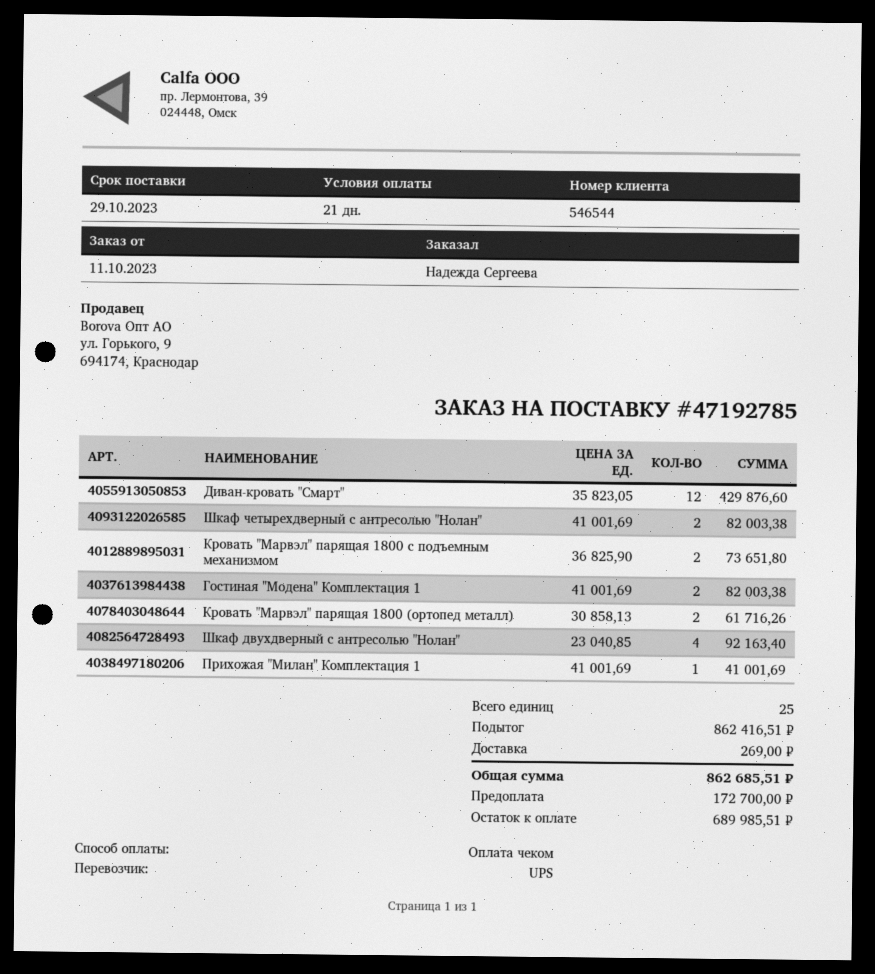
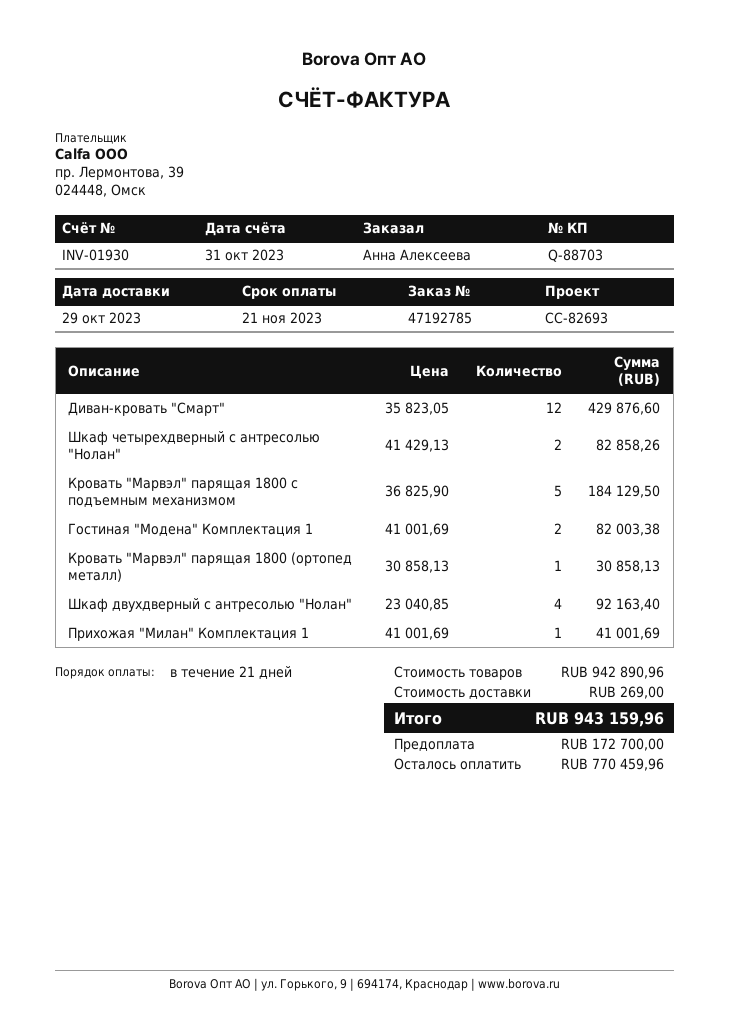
ordered by: Надежда Сергеева -> Анна Алексеева
Шкаф четырехдверный с антресолью "Нолан": 2 x 41001.69 = 82003.38 -> 2 x 41429.13 = 82858.26
Кровать "Марвэл" парящая 1800 с подъемным механизмом: 2 x 36825.90 = 73651.80 -> 5 x 36825.90 = 184129.50
Кровать "Марвэл" парящая 1800 (ортопед металл): 2 x 30858.13 = 61716.26 -> 1 x 30858.13 = 30858.13
subtotal: 862416.51 -> 942890.96
total: 862685.51 -> 943159.96
balance: 689985.51 -> 770459.96

